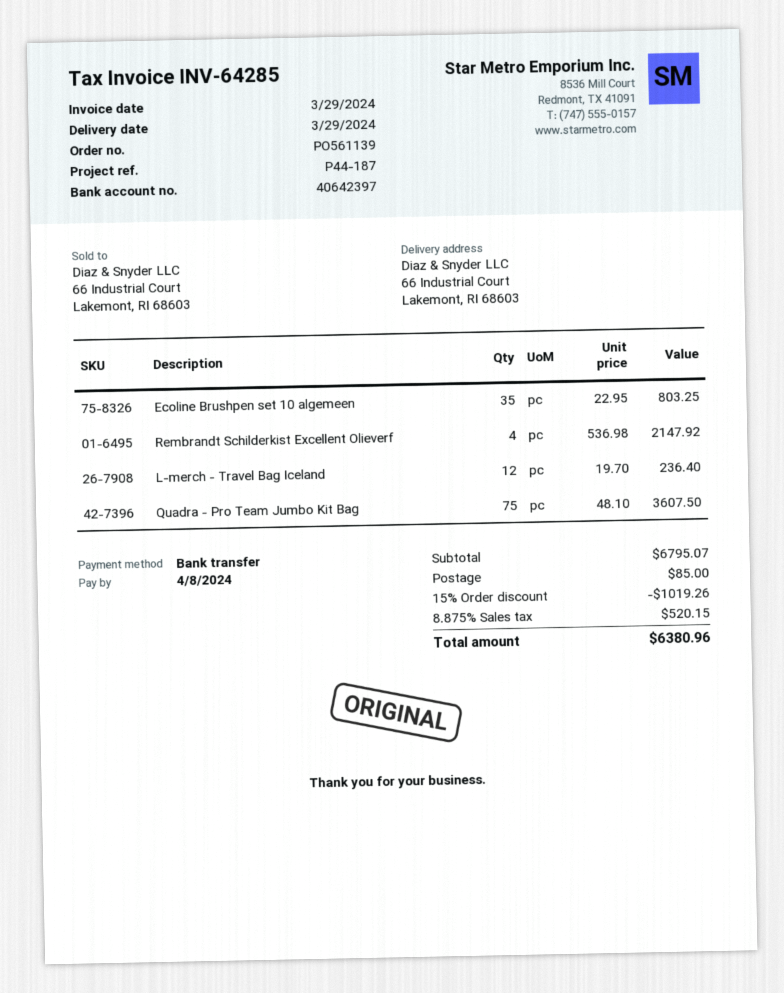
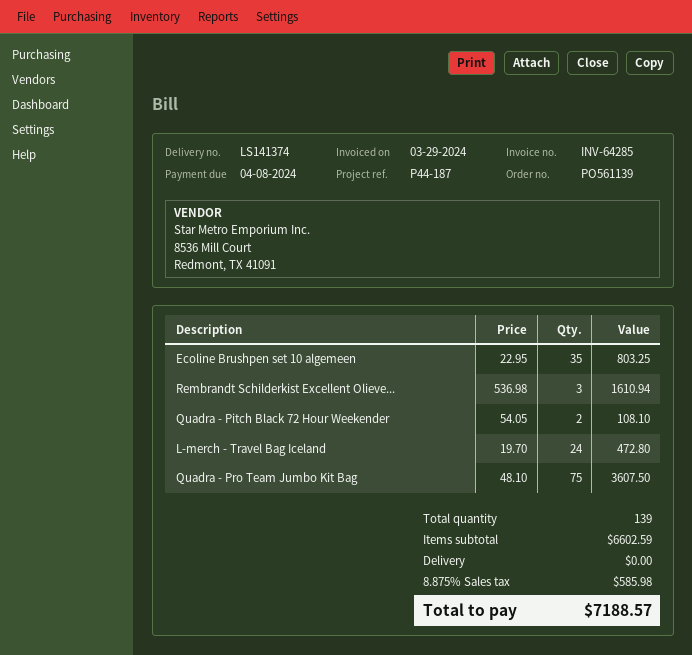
Rembrandt Schilderkist Excellent Olieverf: 4 x 536.98 = 2147.92 -> 3 x 536.98 = 1610.94
L-merch - Travel Bag Iceland: 12 x 19.70 = 236.40 -> 24 x 19.70 = 472.80
Quadra - Pitch Black 72 Hour Weekender: none -> 2 x 54.05 = 108.10
subtotal: 6795.07 -> 6602.59
discount: 15% = 1019.26 -> none
shipping: 85.00 -> 0.00
tax: 8.875% = 520.15 -> 8.875% = 585.98
total: 6380.96 -> 7188.57

